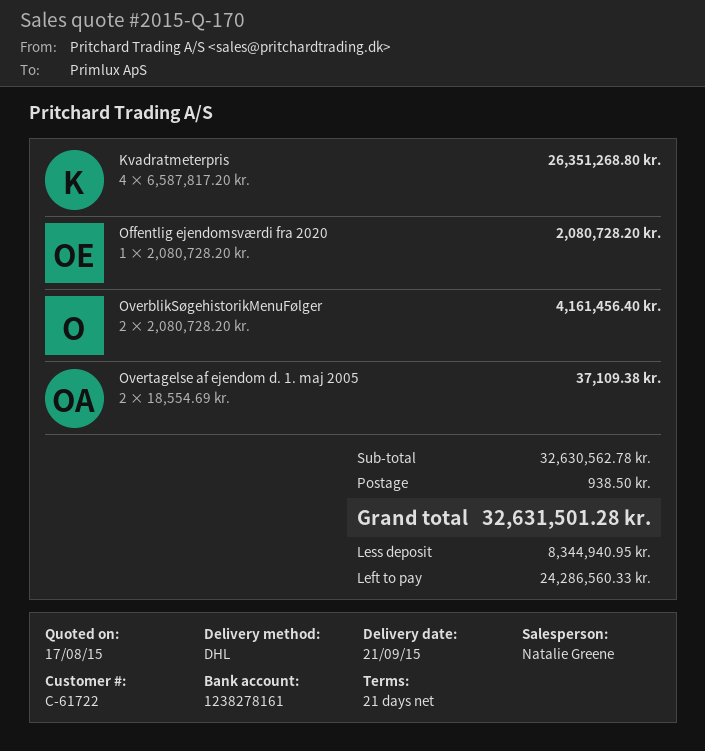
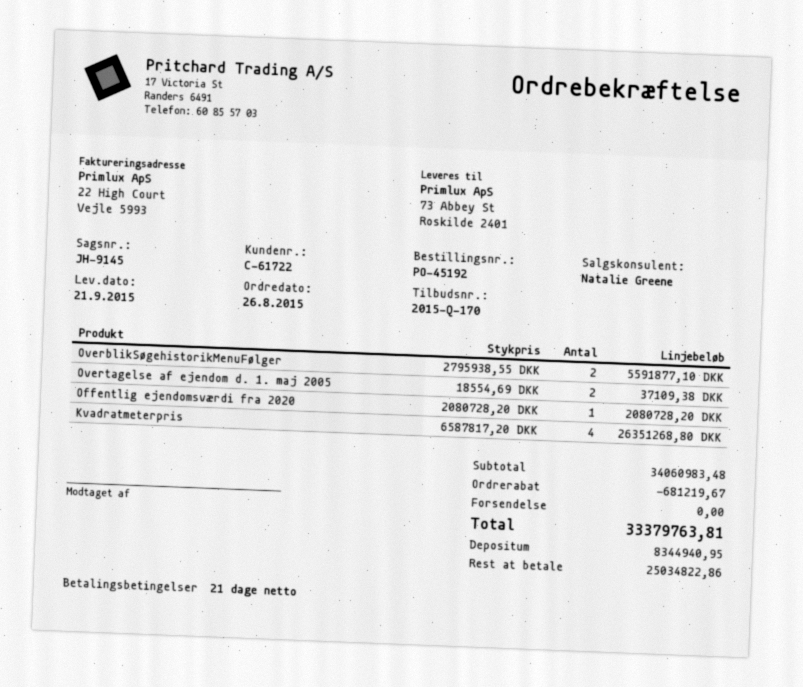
OverblikSøgehistorikMenuFølger: 2 x 2080728.20 = 4161456.40 -> 2 x 2795938.55 = 5591877.10
subtotal: 32630562.78 -> 34060983.48
discount: none -> 681219.67
shipping: 938.50 -> 0.00
total: 32631501.28 -> 33379763.81
balance: 24286560.33 -> 25034822.86

